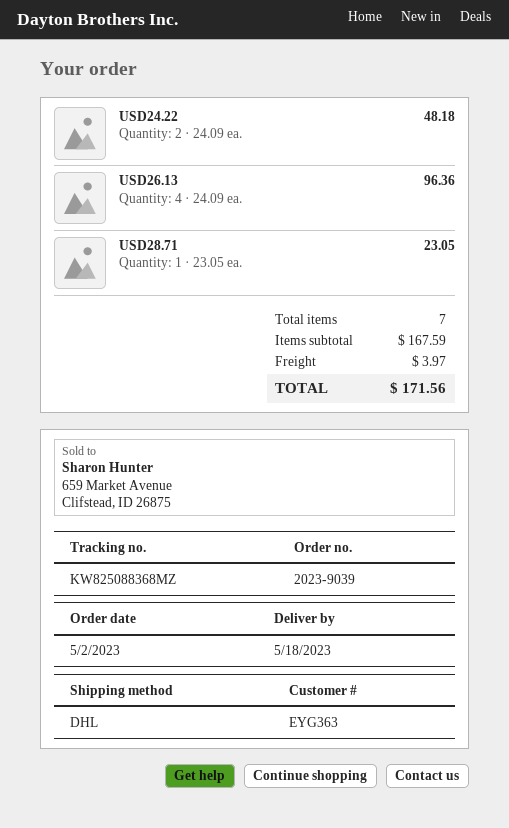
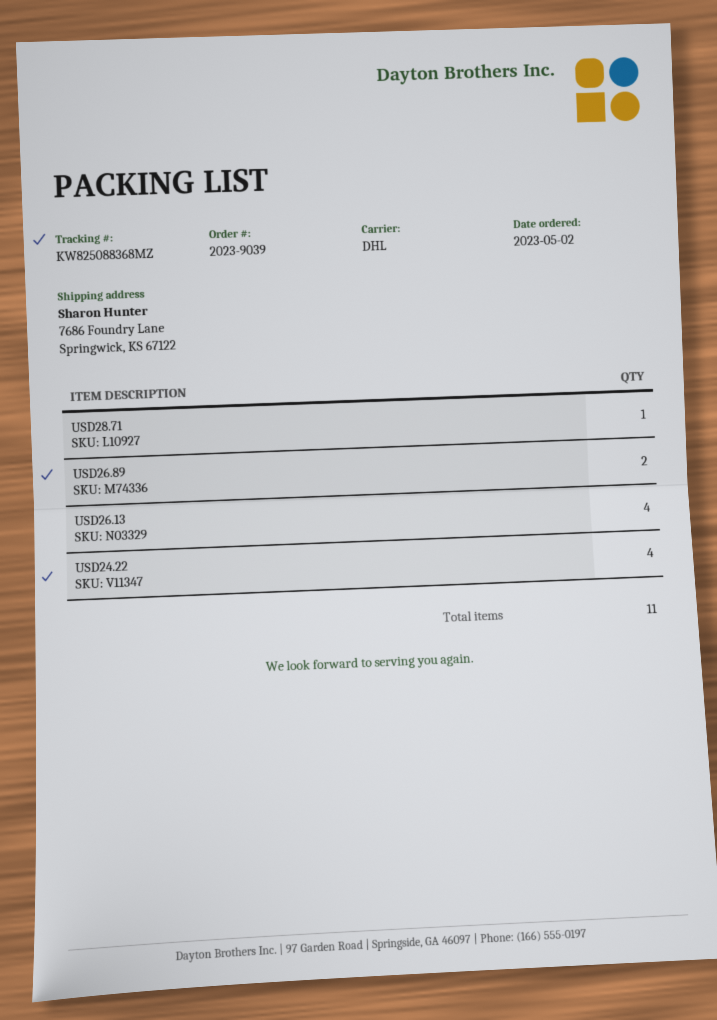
USD24.22: 2 -> 4
USD26.89: none -> 2
total quantity: 7 -> 11

